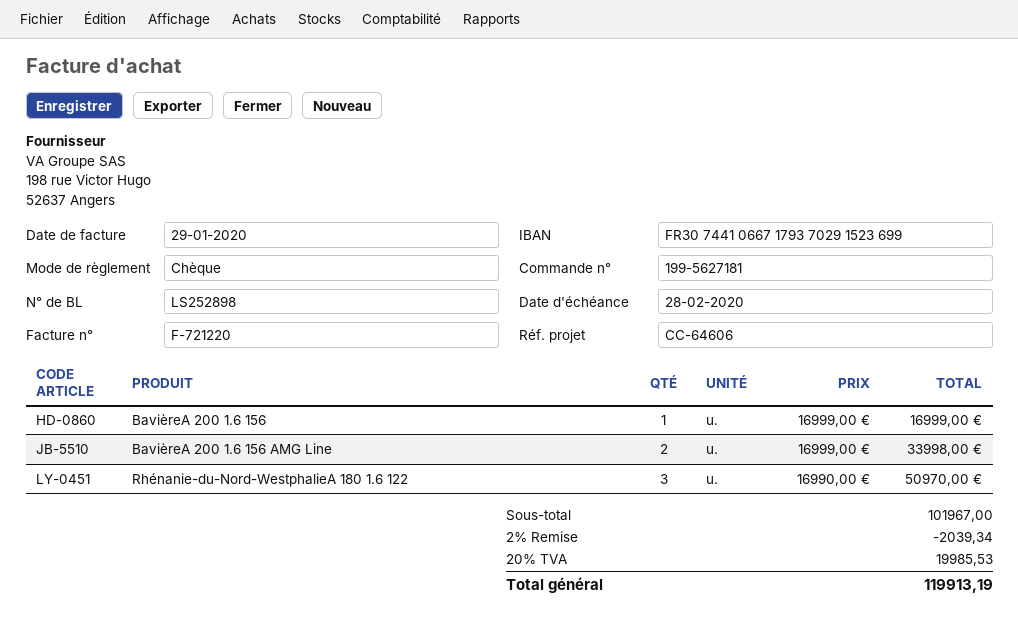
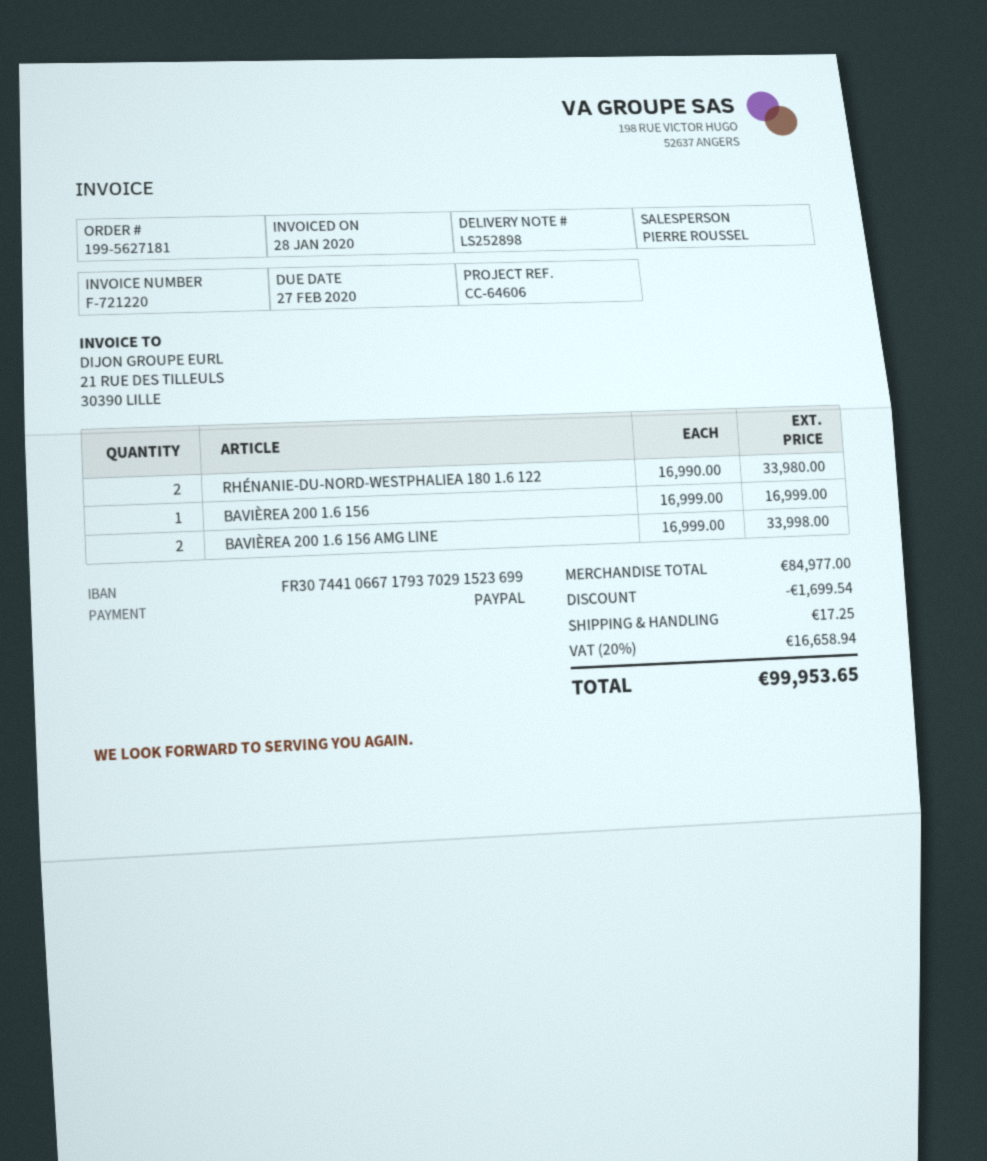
invoice date: 2020-01-29 -> 2020-01-28
due date: 2020-02-28 -> 2020-02-27
payment method: cheque -> PayPal
Rhénanie-du-Nord-WestphalieA 180 1.6 122: 3 x 16990.00 = 50970.00 -> 2 x 16990.00 = 33980.00
subtotal: 101967.00 -> 84977.00
discount: 2039.34 -> 1699.54
shipping: none -> 17.25
tax: 20% = 19985.53 -> 20% = 16658.94
total: 119913.19 -> 99953.65

